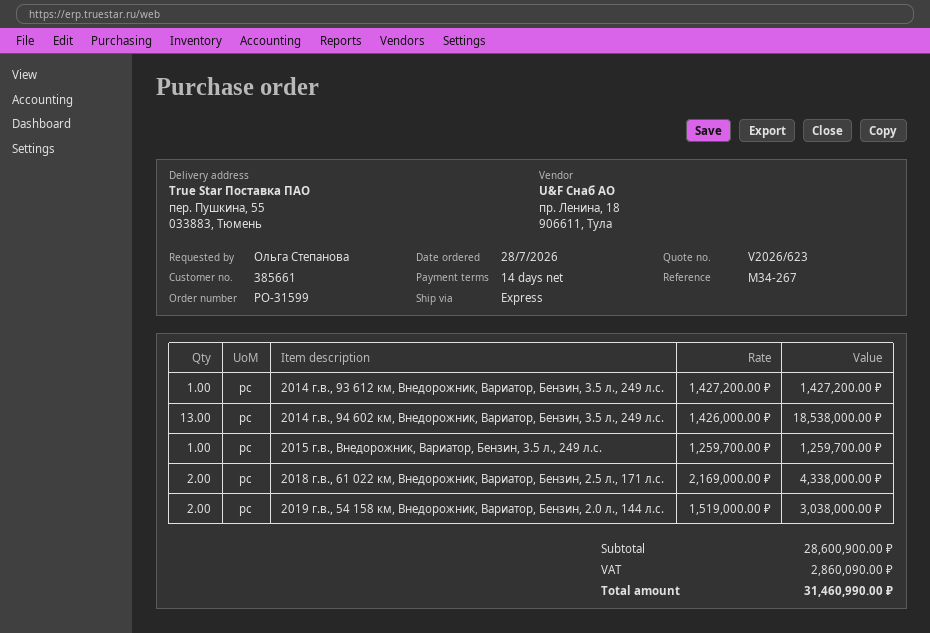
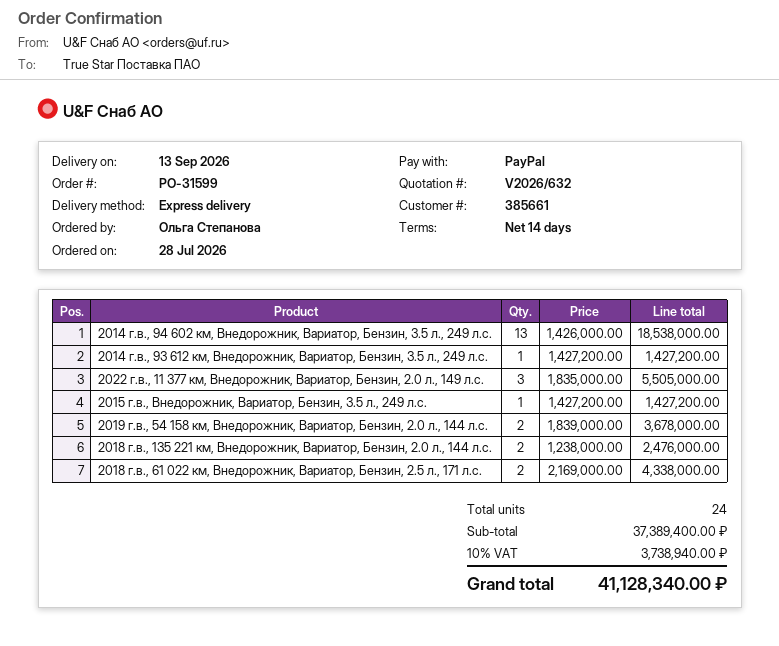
quote number: V2026/623 -> V2026/632
2015 г.в., Внедорожник, Вариатор, Бензин, 3.5 л., 249 л.с.: 1 x 1259700.00 = 1259700.00 -> 1 x 1427200.00 = 1427200.00
2019 г.в., 54 158 км, Внедорожник, Вариатор, Бензин, 2.0 л., 144 л.с.: 2 x 1519000.00 = 3038000.00 -> 2 x 1839000.00 = 3678000.00
2022 г.в., 11 377 км, Внедорожник, Вариатор, Бензин, 2.0 л., 149 л.с.: none -> 3 x 1835000.00 = 5505000.00
2018 г.в., 135 221 км, Внедорожник, Вариатор, Бензин, 2.0 л., 144 л.с.: none -> 2 x 1238000.00 = 2476000.00
subtotal: 28600900.00 -> 37389400.00
tax: 2860090.00 -> 3738940.00
total: 31460990.00 -> 41128340.00

